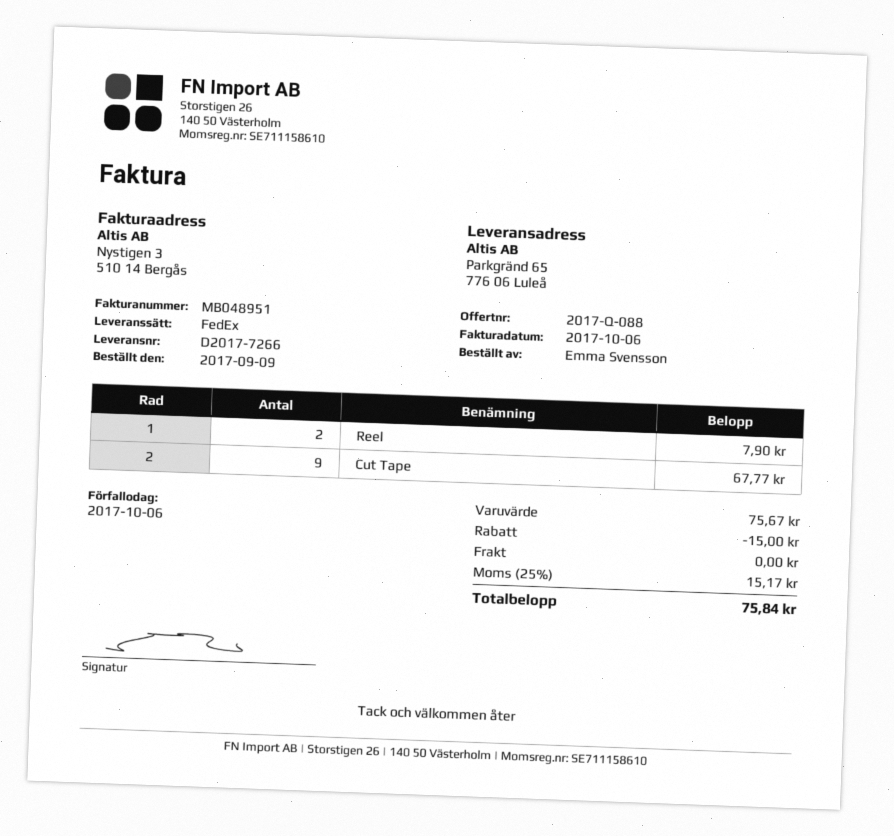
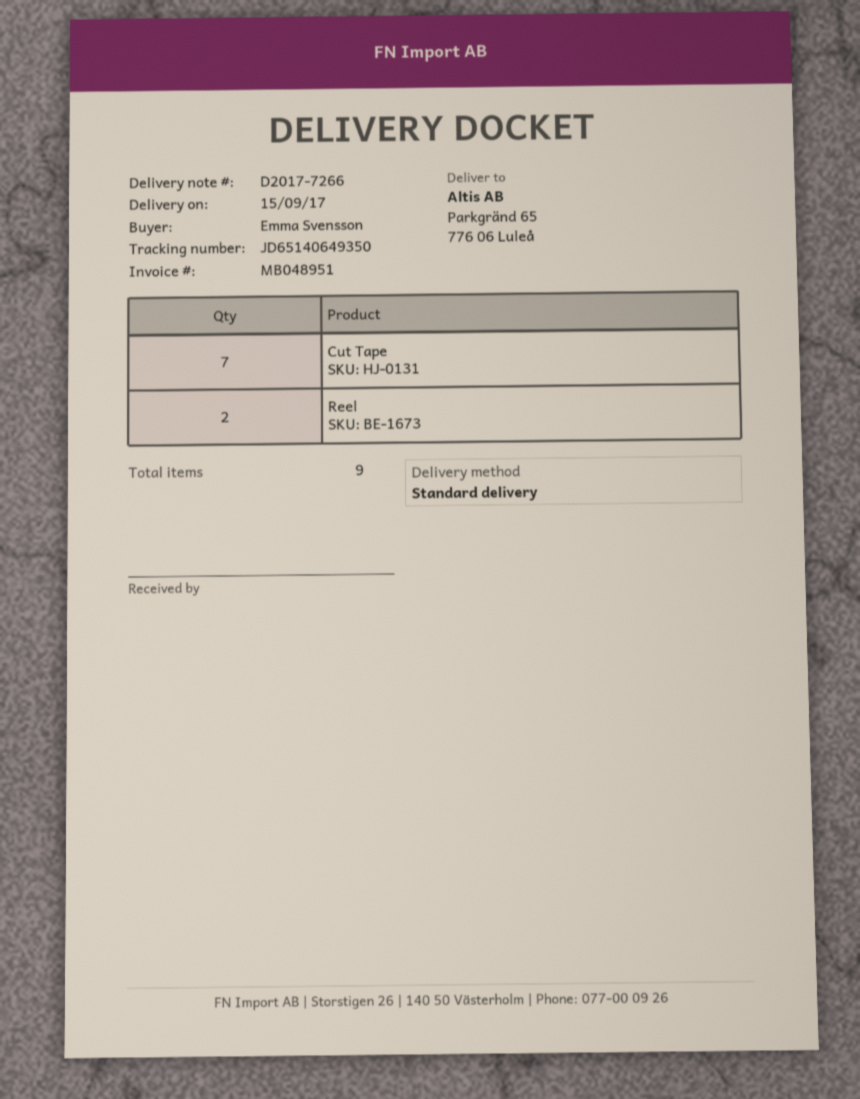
shipping method: FedEx -> standard
Cut Tape: 9 -> 7

